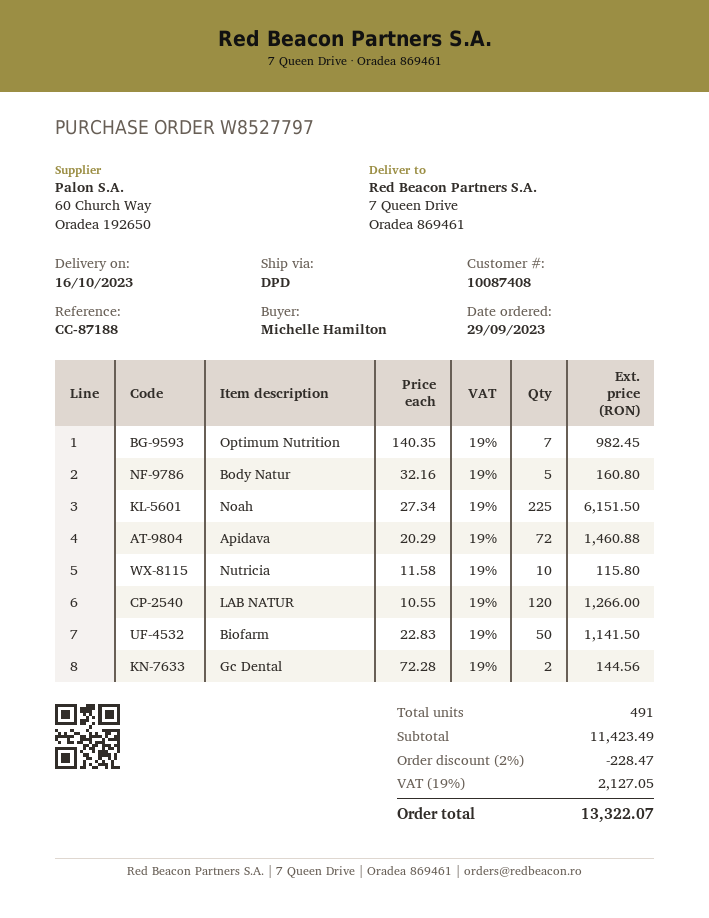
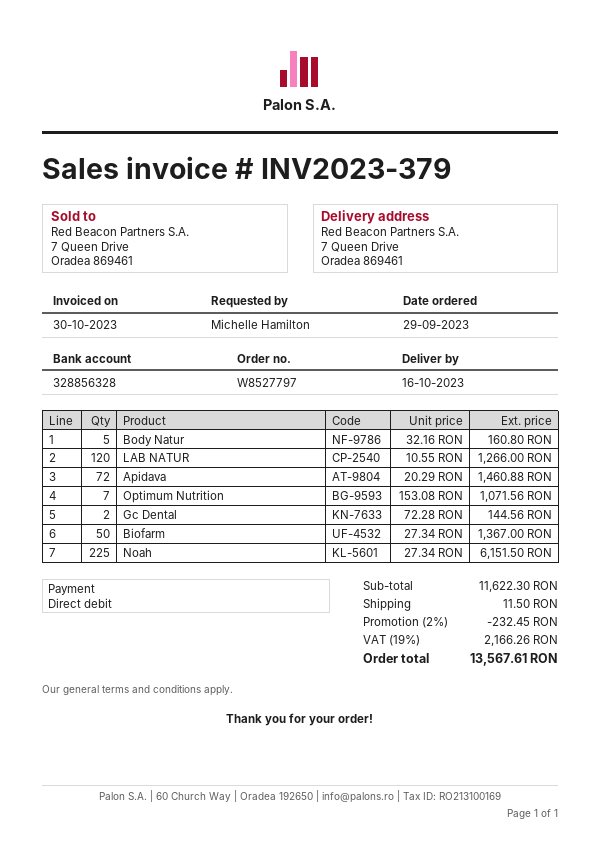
Optimum Nutrition: 7 x 140.35 = 982.45 -> 7 x 153.08 = 1071.56
Nutricia: 10 x 11.58 = 115.80 -> none
Biofarm: 50 x 22.83 = 1141.50 -> 50 x 27.34 = 1367.00
subtotal: 11423.49 -> 11622.30
discount: 2% = 228.47 -> 2% = 232.45
shipping: none -> 11.50
tax: 19% = 2127.05 -> 19% = 2166.26
total: 13322.07 -> 13567.61

